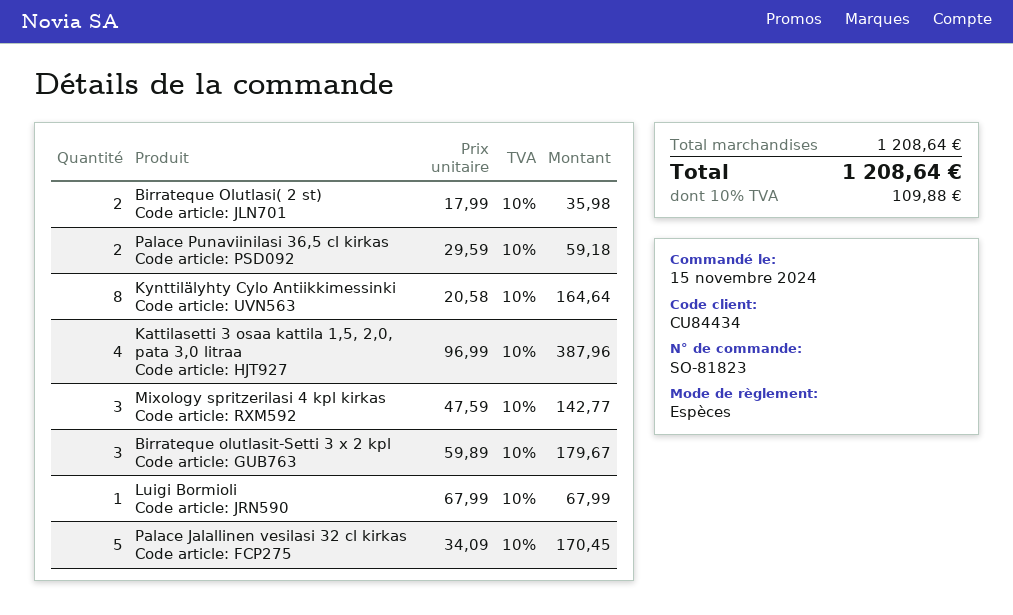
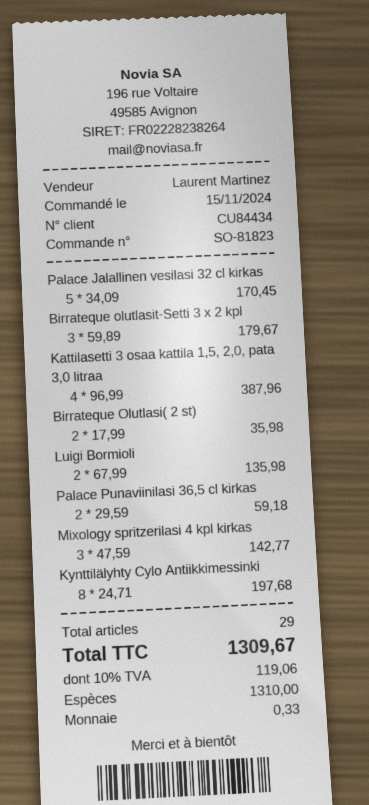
Kynttilälyhty Cylo Antiikkimessinki: 8 x 20.58 = 164.64 -> 8 x 24.71 = 197.68
Luigi Bormioli: 1 x 67.99 = 67.99 -> 2 x 67.99 = 135.98
tax: 10% = 109.88 -> 10% = 119.06
total: 1208.64 -> 1309.67

